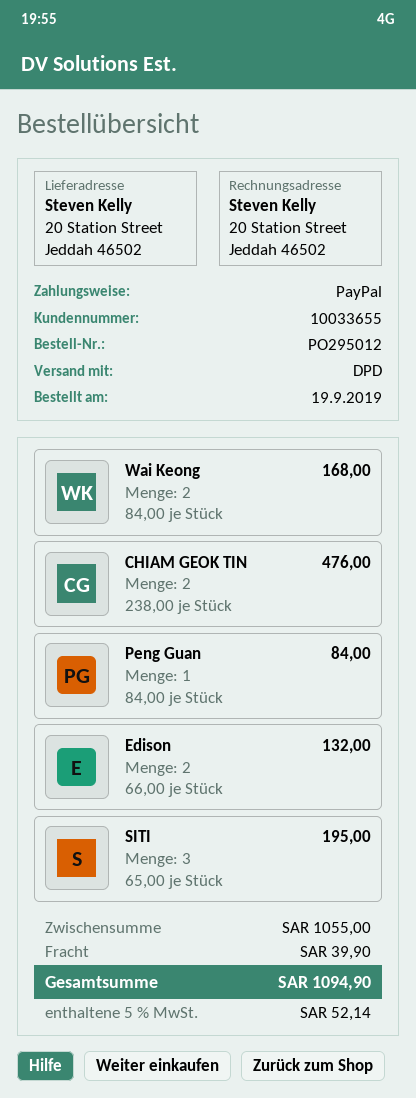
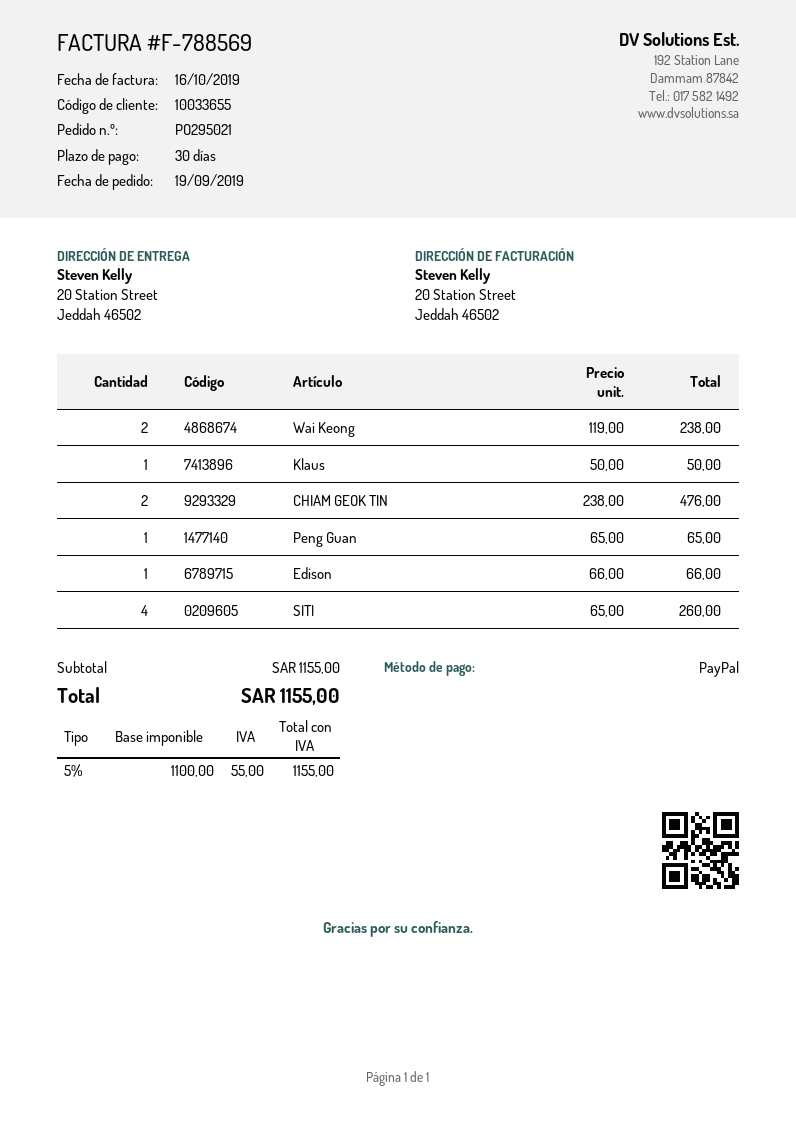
order number: PO295012 -> PO295021
Wai Keong: 2 x 84.00 = 168.00 -> 2 x 119.00 = 238.00
Peng Guan: 1 x 84.00 = 84.00 -> 1 x 65.00 = 65.00
Edison: 2 x 66.00 = 132.00 -> 1 x 66.00 = 66.00
SITI: 3 x 65.00 = 195.00 -> 4 x 65.00 = 260.00
Klaus: none -> 1 x 50.00 = 50.00
subtotal: 1055.00 -> 1155.00
shipping: 39.90 -> none
tax: 5% = 52.14 -> 5% = 55.00
total: 1094.90 -> 1155.00

